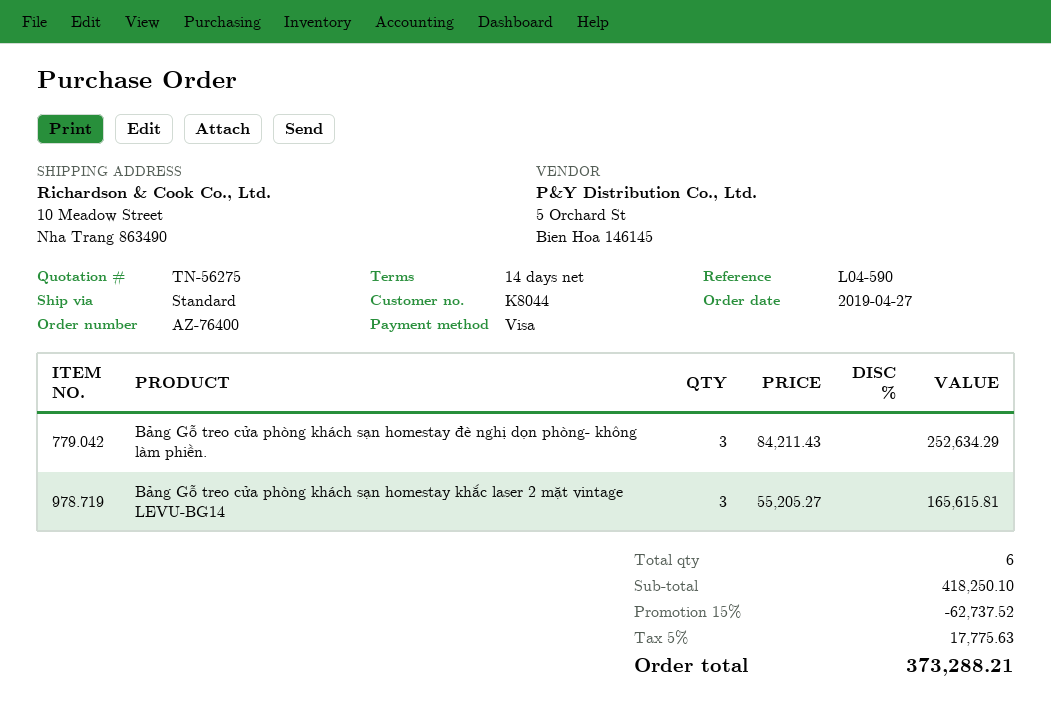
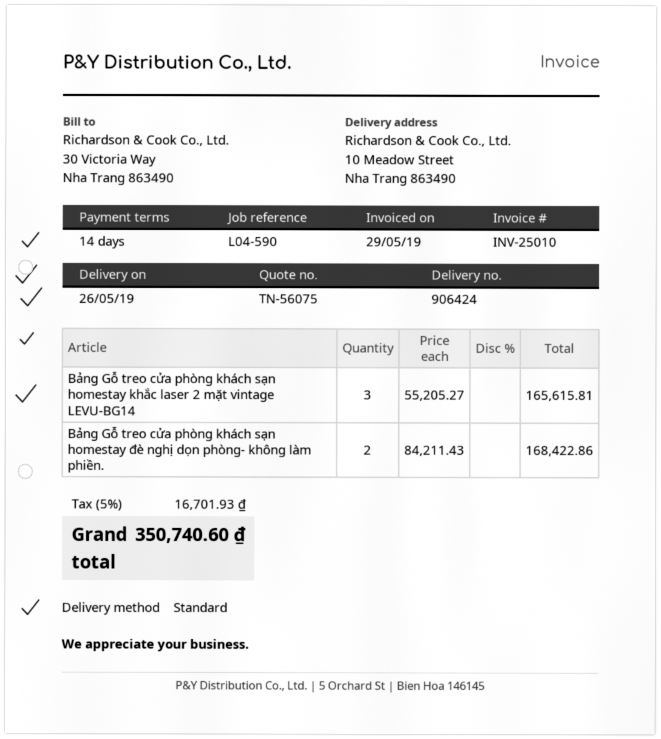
quote number: TN-56275 -> TN-56075
Bảng Gỗ treo cửa phòng khách sạn homestay đè nghị dọn phòng- không làm phiền.: 3 x 84211.43 = 252634.29 -> 2 x 84211.43 = 168422.86
discount: 15% = 62737.52 -> none
tax: 5% = 17775.63 -> 5% = 16701.93
total: 373288.21 -> 350740.60

